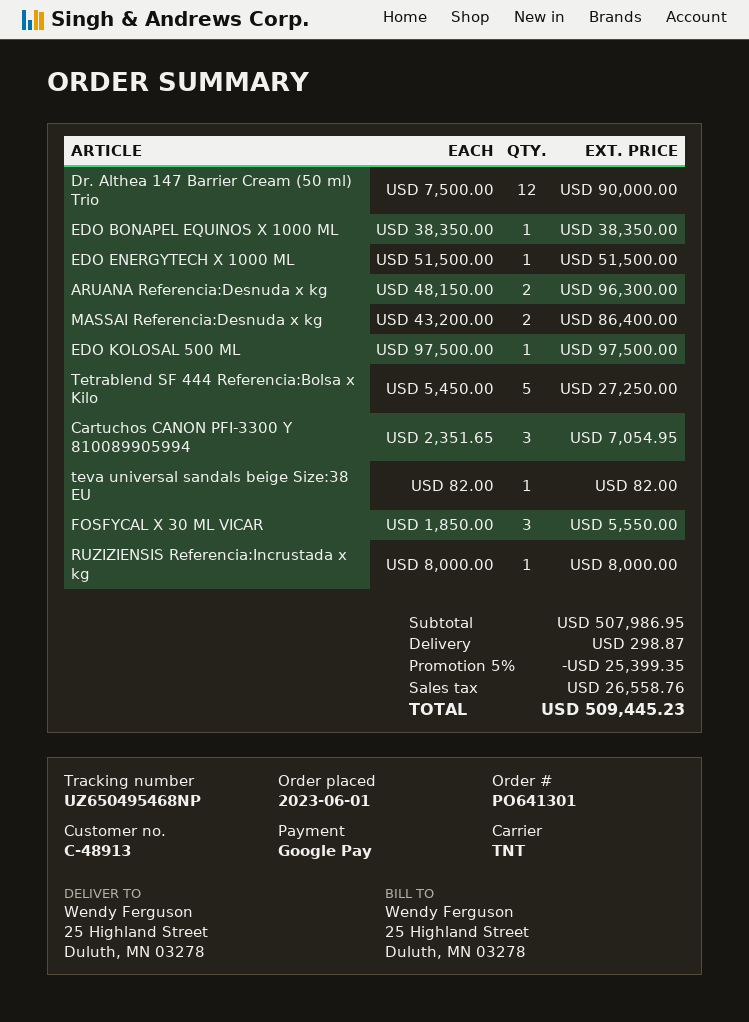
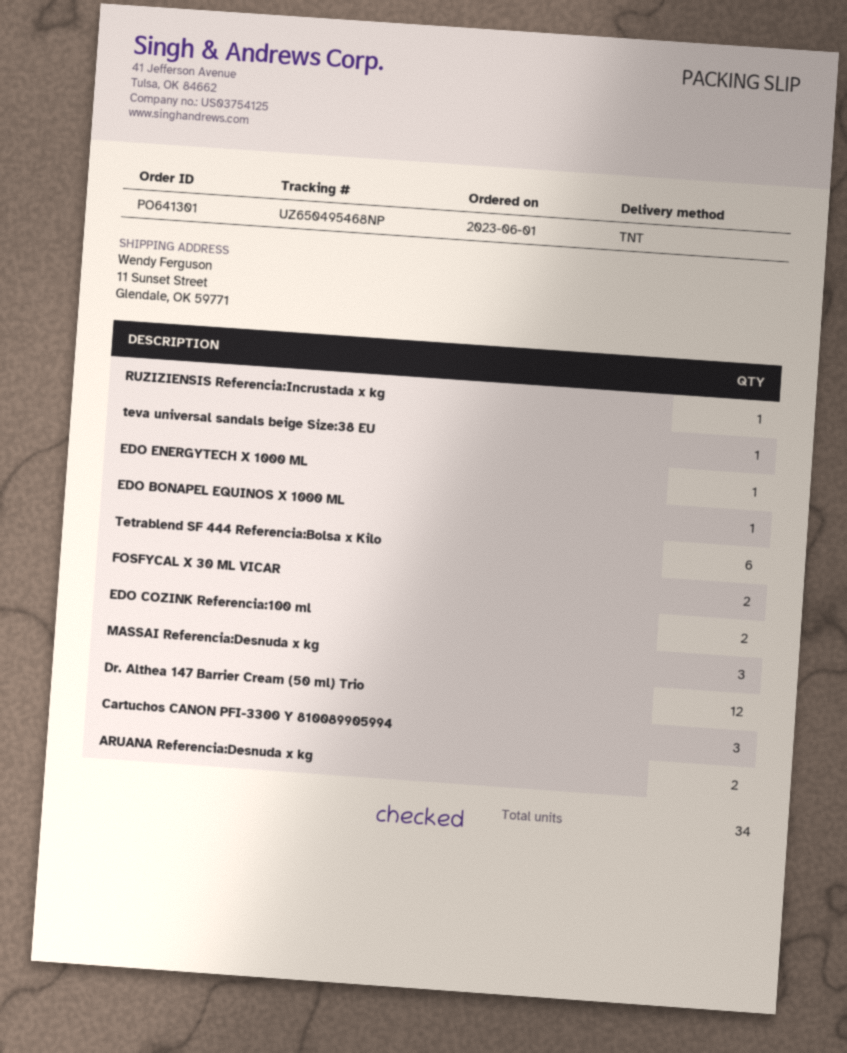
ship to: 25 Highland Street, Duluth, MN 03278 -> 11 Sunset Street, Glendale, OK 59771
MASSAI Referencia:Desnuda x kg: 2 -> 3
EDO KOLOSAL 500 ML: 1 -> none
Tetrablend SF 444 Referencia:Bolsa x Kilo: 5 -> 6
FOSFYCAL X 30 ML VICAR: 3 -> 2
EDO COZINK Referencia:100 ml: none -> 2

